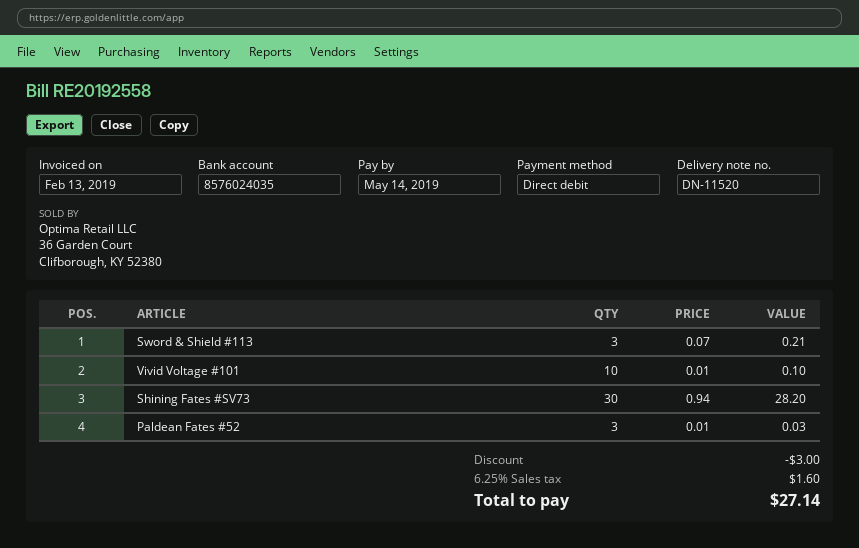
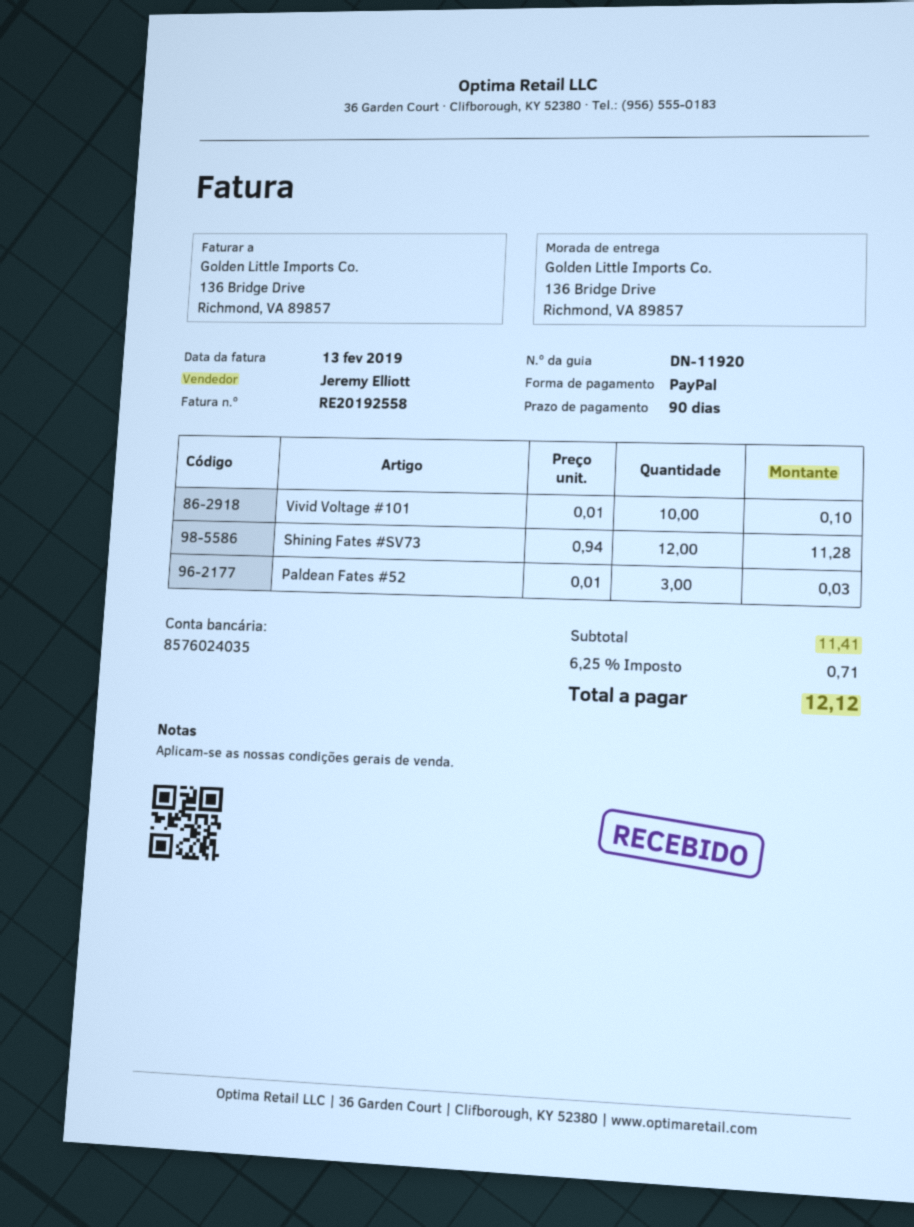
delivery note number: DN-11520 -> DN-11920
payment method: direct debit -> PayPal
Sword & Shield #113: 3 x 0.07 = 0.21 -> none
Shining Fates #SV73: 30 x 0.94 = 28.20 -> 12 x 0.94 = 11.28
discount: 3.00 -> none
tax: 6.25% = 1.60 -> 6.25% = 0.71
total: 27.14 -> 12.12

